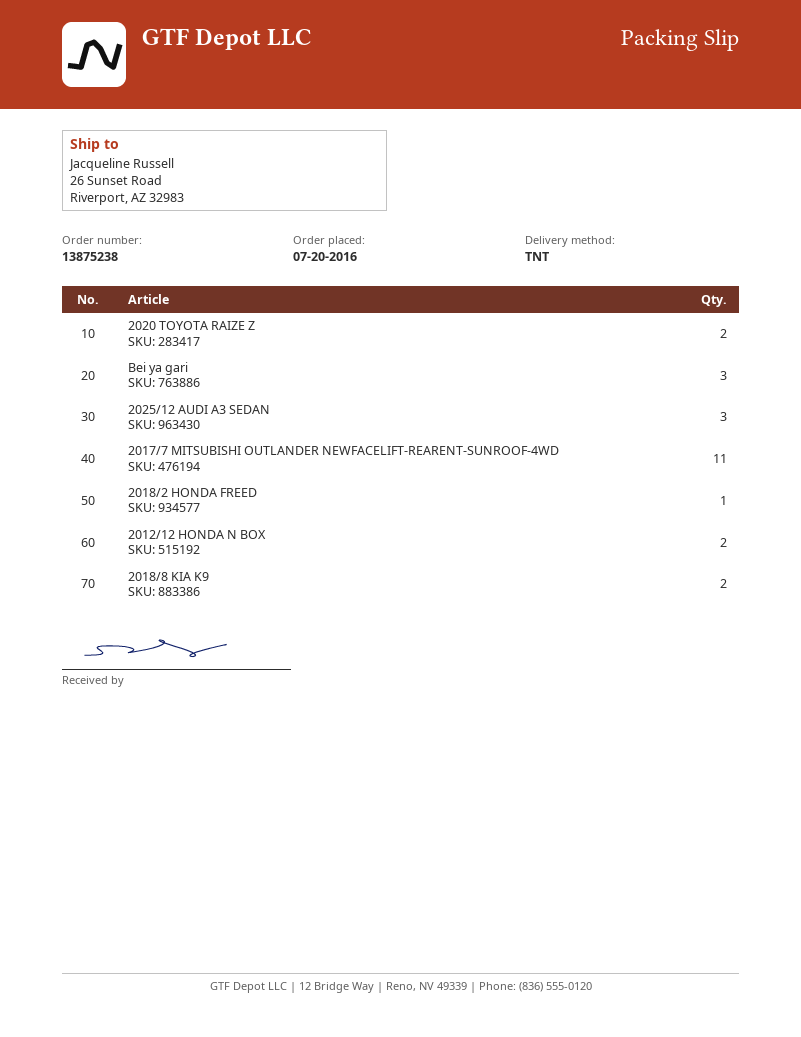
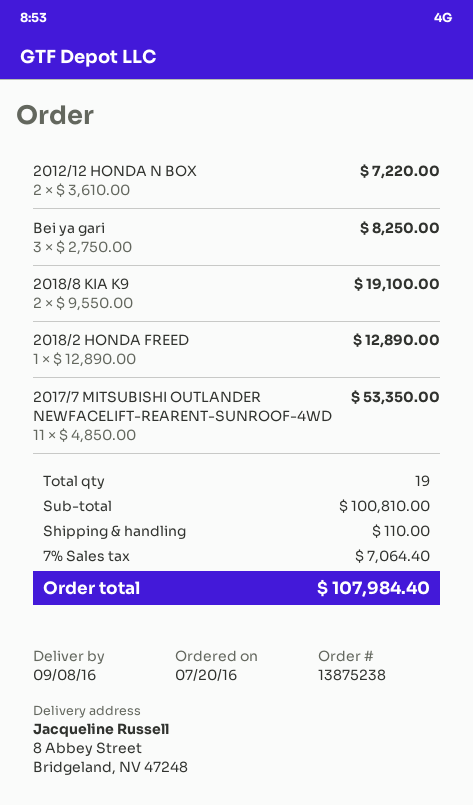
ship to: 26 Sunset Road, Riverport, AZ 32983 -> 8 Abbey Street, Bridgeland, NV 47248
2020 TOYOTA RAIZE Z: 2 -> none
2025/12 AUDI A3 SEDAN: 3 -> none

